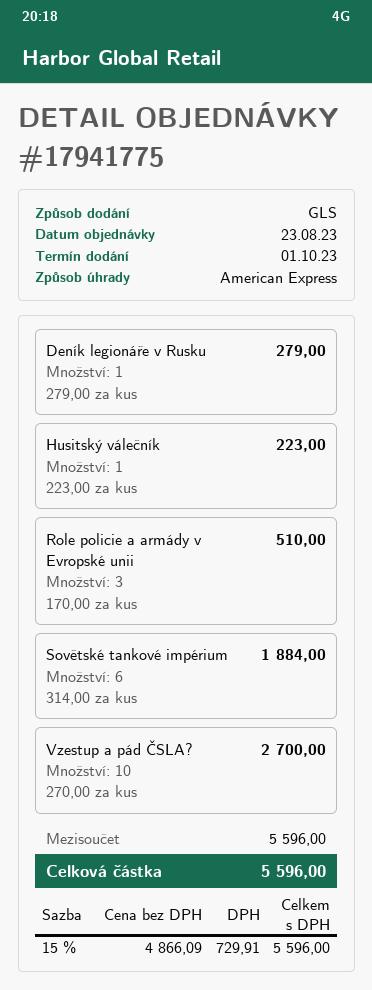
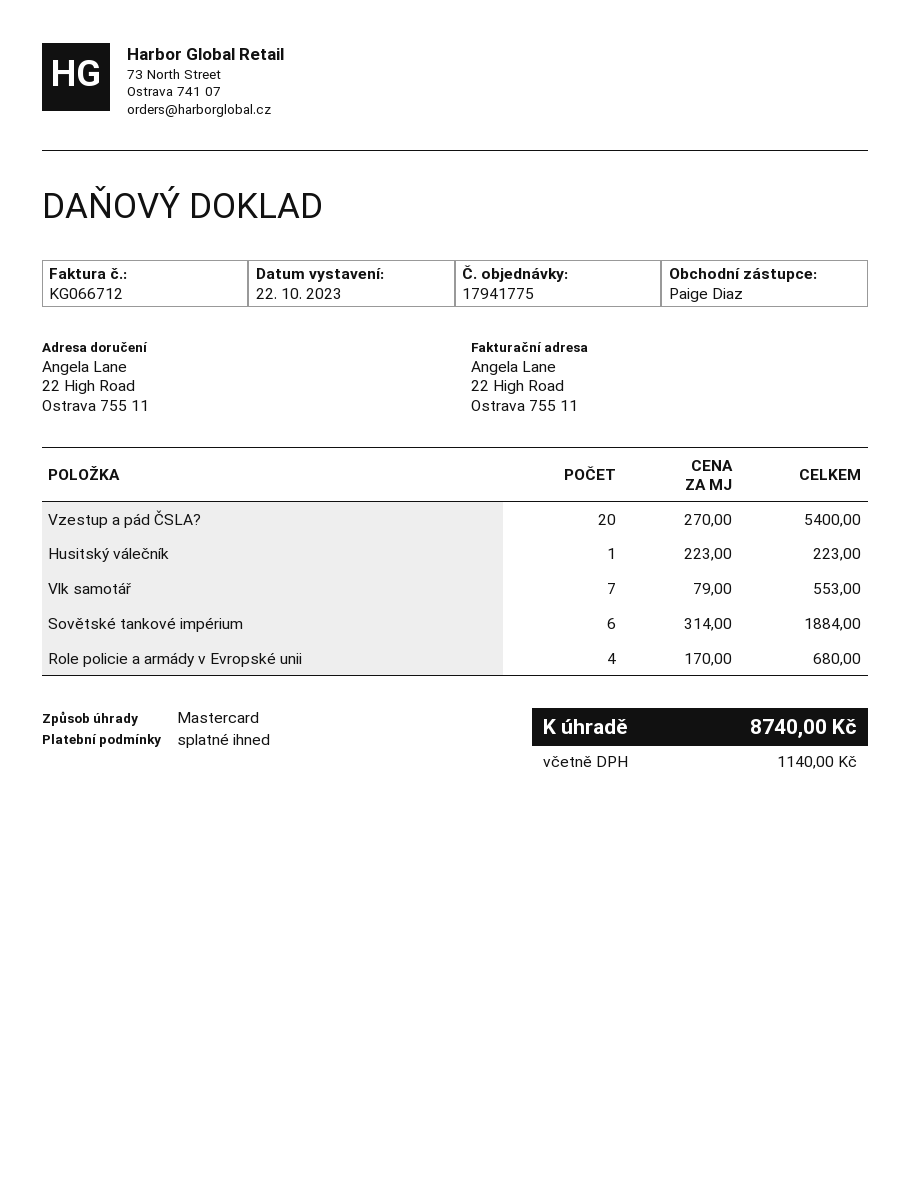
payment method: American Express -> Mastercard
Deník legionáře v Rusku: 1 x 279.00 = 279.00 -> none
Role policie a armády v Evropské unii: 3 x 170.00 = 510.00 -> 4 x 170.00 = 680.00
Vzestup a pád ČSLA?: 10 x 270.00 = 2700.00 -> 20 x 270.00 = 5400.00
Vlk samotář: none -> 7 x 79.00 = 553.00
tax: 729.91 -> 1140.00
total: 5596.00 -> 8740.00

